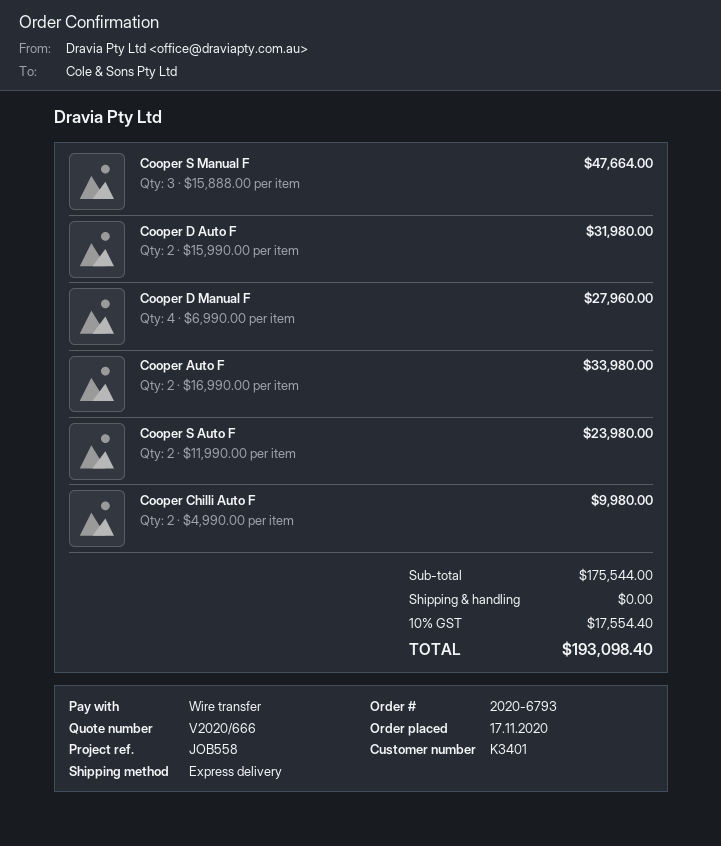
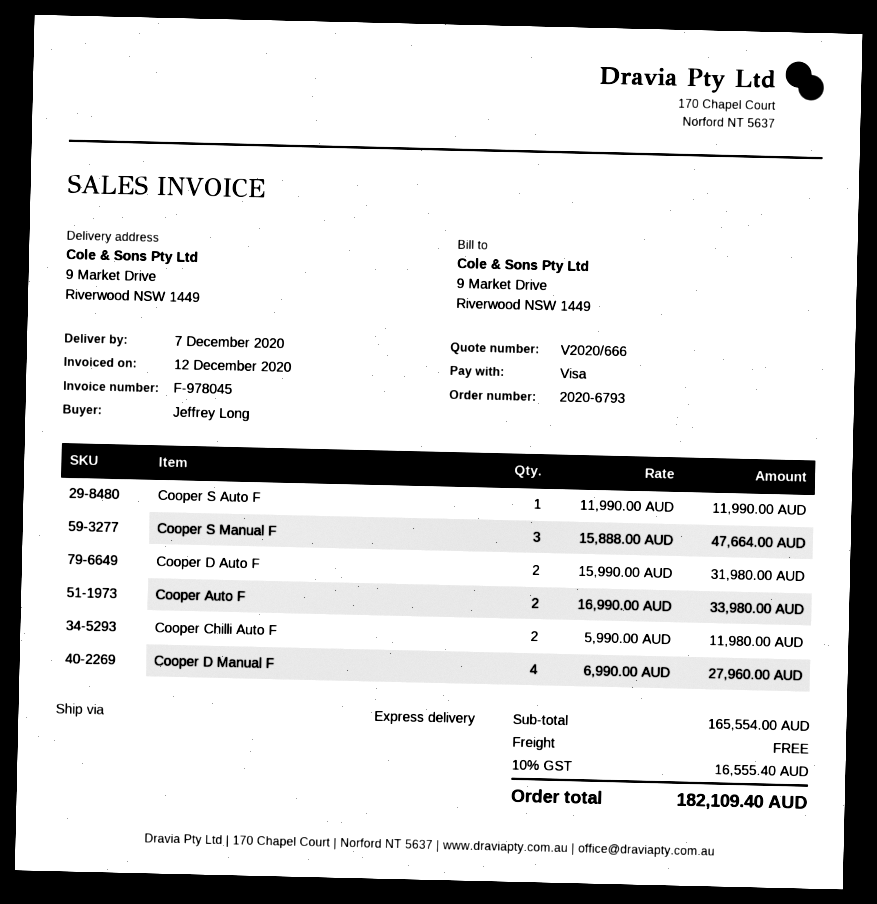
payment method: bank transfer -> Visa
Cooper S Auto F: 2 x 11990.00 = 23980.00 -> 1 x 11990.00 = 11990.00
Cooper Chilli Auto F: 2 x 4990.00 = 9980.00 -> 2 x 5990.00 = 11980.00
subtotal: 175544.00 -> 165554.00
tax: 10% = 17554.40 -> 10% = 16555.40
total: 193098.40 -> 182109.40

